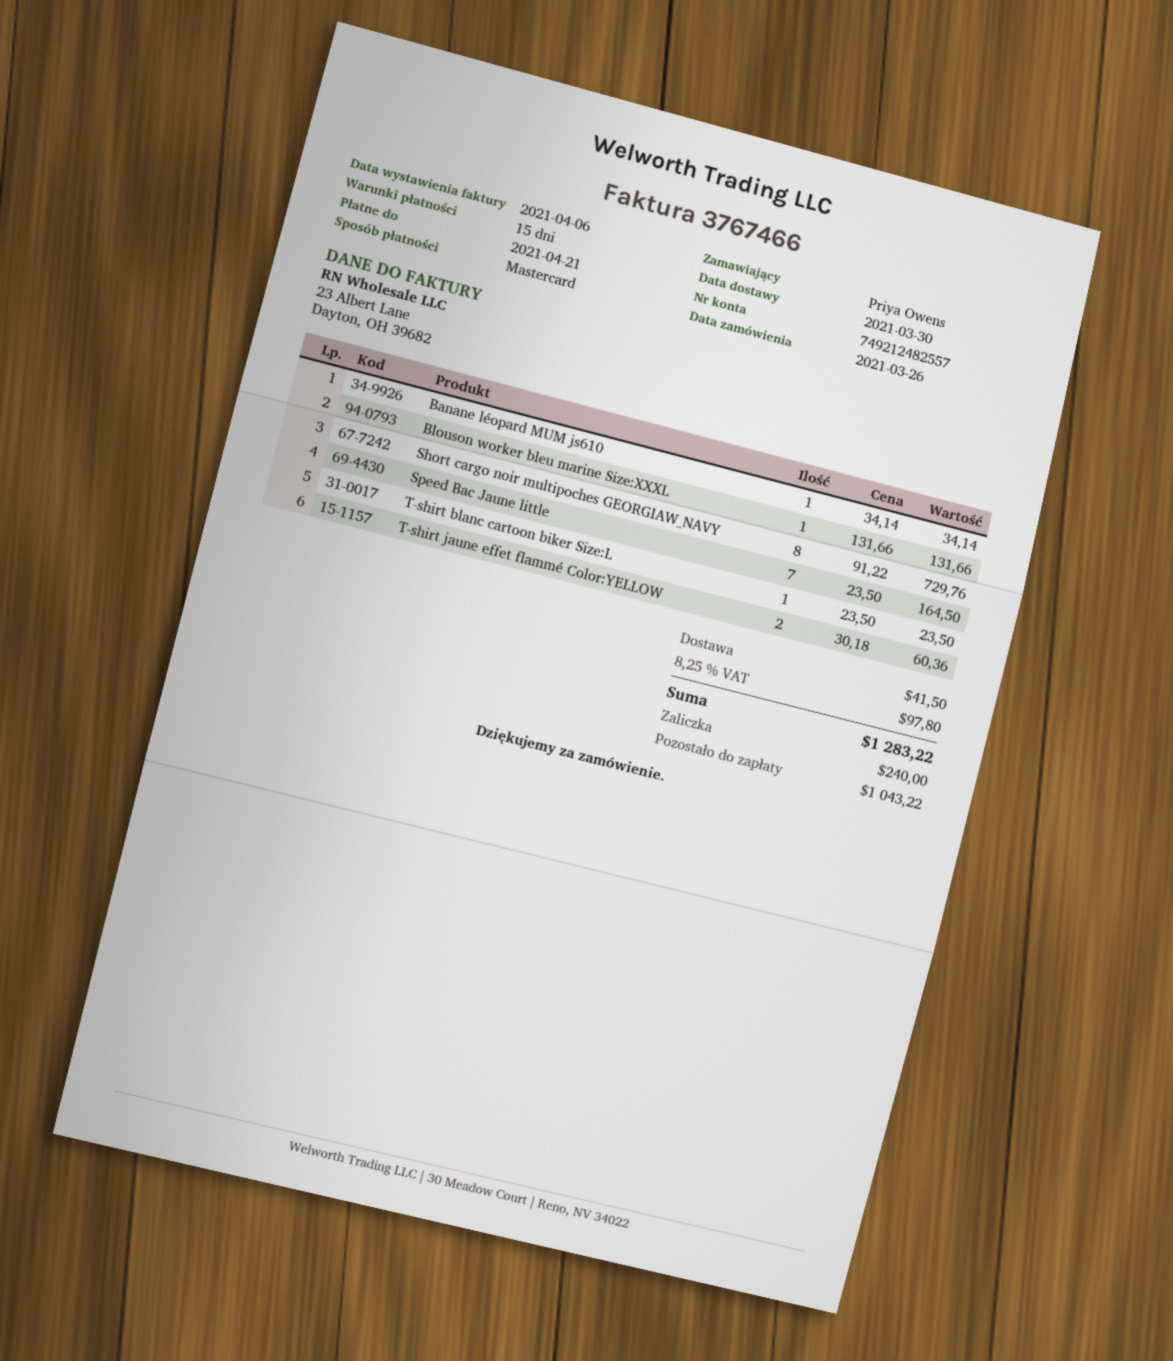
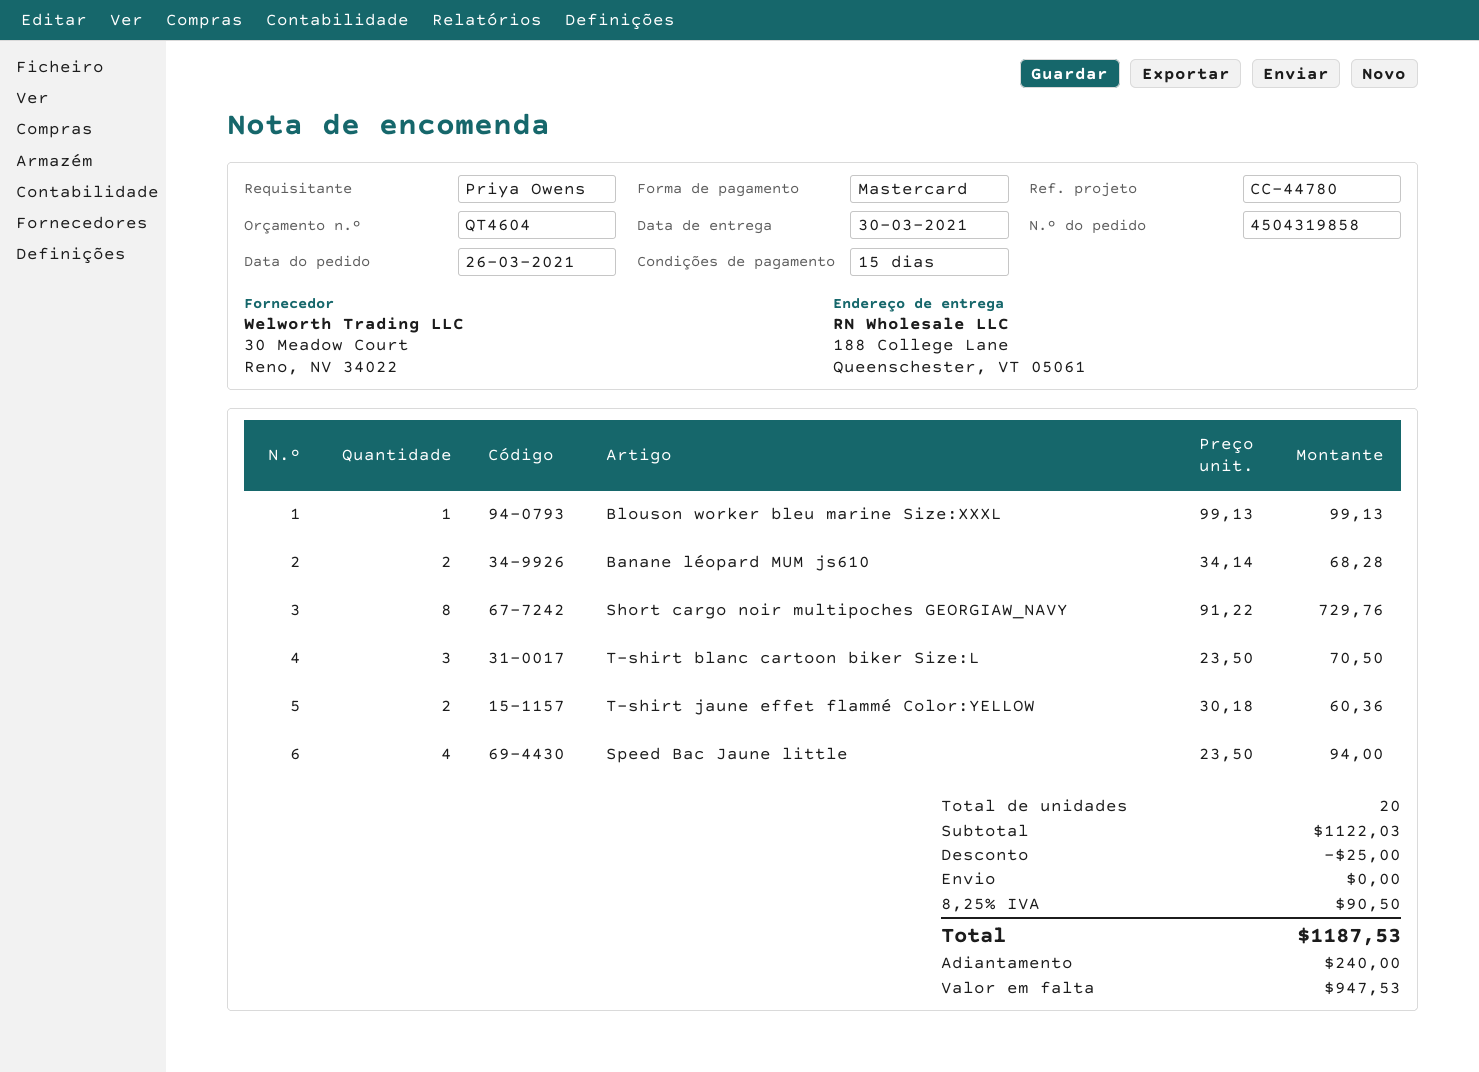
Banane léopard MUM js610: 1 x 34.14 = 34.14 -> 2 x 34.14 = 68.28
Blouson worker bleu marine Size:XXXL: 1 x 131.66 = 131.66 -> 1 x 99.13 = 99.13
Speed Bac Jaune little: 7 x 23.50 = 164.50 -> 4 x 23.50 = 94.00
T-shirt blanc cartoon biker Size:L: 1 x 23.50 = 23.50 -> 3 x 23.50 = 70.50
discount: none -> 25.00
shipping: 41.50 -> 0.00
tax: 8.25% = 97.80 -> 8.25% = 90.50
total: 1283.22 -> 1187.53
balance: 1043.22 -> 947.53

